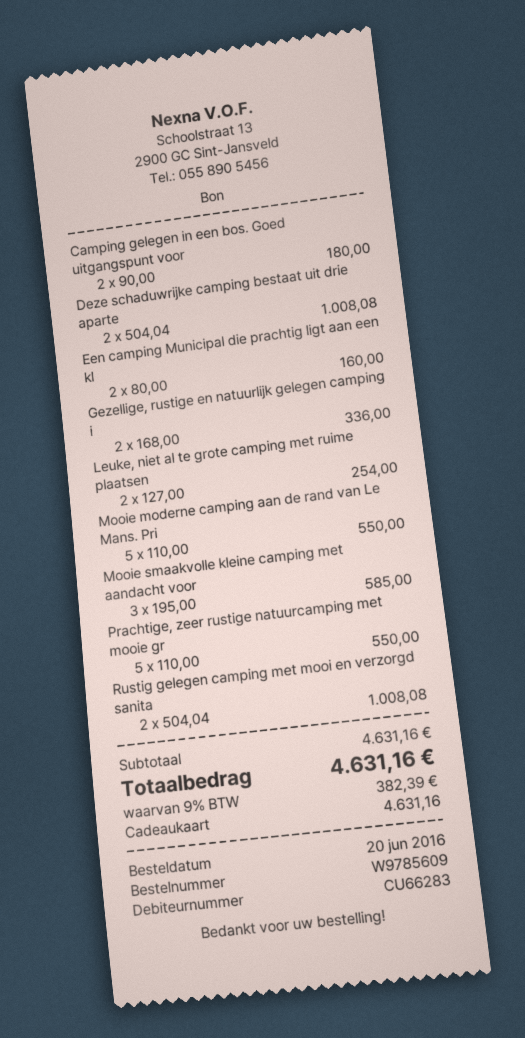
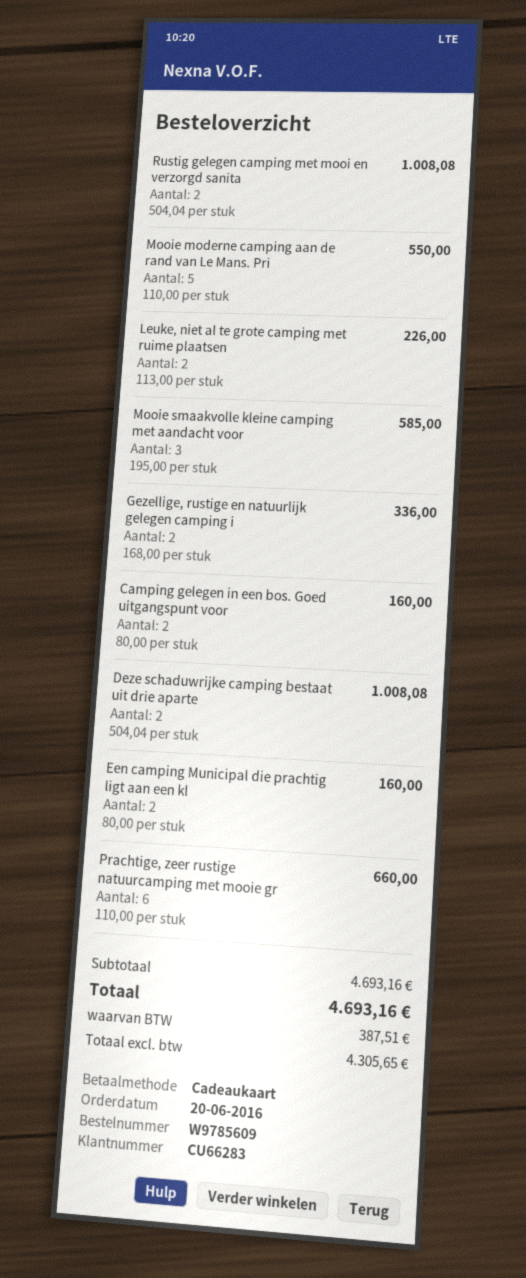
Camping gelegen in een bos. Goed uitgangspunt voor: 2 x 90.00 = 180.00 -> 2 x 80.00 = 160.00
Leuke, niet al te grote camping met ruime plaatsen: 2 x 127.00 = 254.00 -> 2 x 113.00 = 226.00
Prachtige, zeer rustige natuurcamping met mooie gr: 5 x 110.00 = 550.00 -> 6 x 110.00 = 660.00
subtotal: 4631.16 -> 4693.16
tax: 382.39 -> 387.51
total: 4631.16 -> 4693.16

